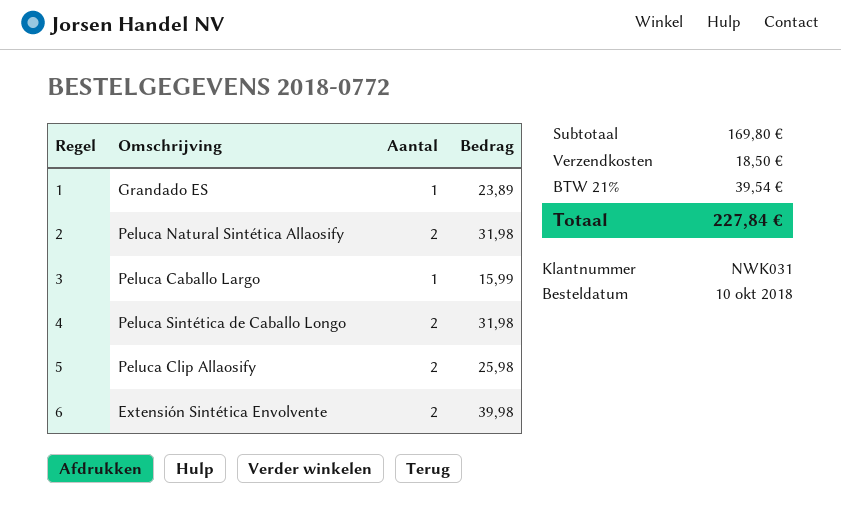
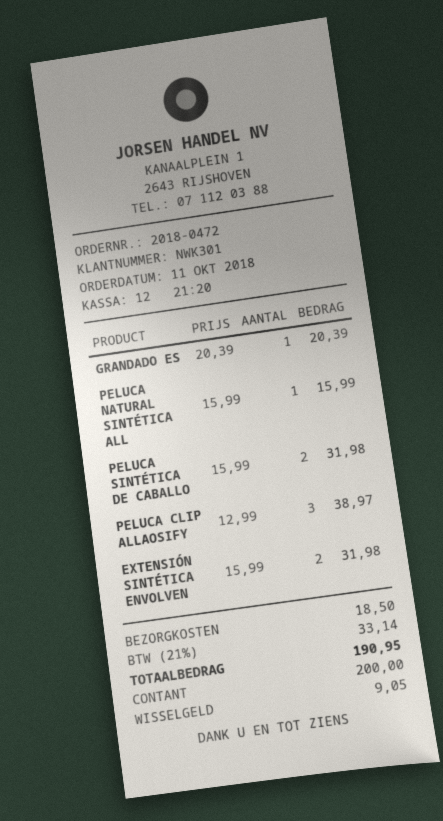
order number: 2018-0772 -> 2018-0472
order date: 2018-10-10 -> 2018-10-11
customer number: NWK031 -> NWK301
Grandado ES: 1 for 23.89 -> 1 for 20.39
Peluca Natural Sintética Allaosify: 2 for 31.98 -> 1 for 15.99
Peluca Caballo Largo: 1 for 15.99 -> none
Peluca Clip Allaosify: 2 for 25.98 -> 3 for 38.97
Extensión Sintética Envolvente: 2 for 39.98 -> 2 for 31.98
tax: 21% = 39.54 -> 21% = 33.14
total: 227.84 -> 190.95

